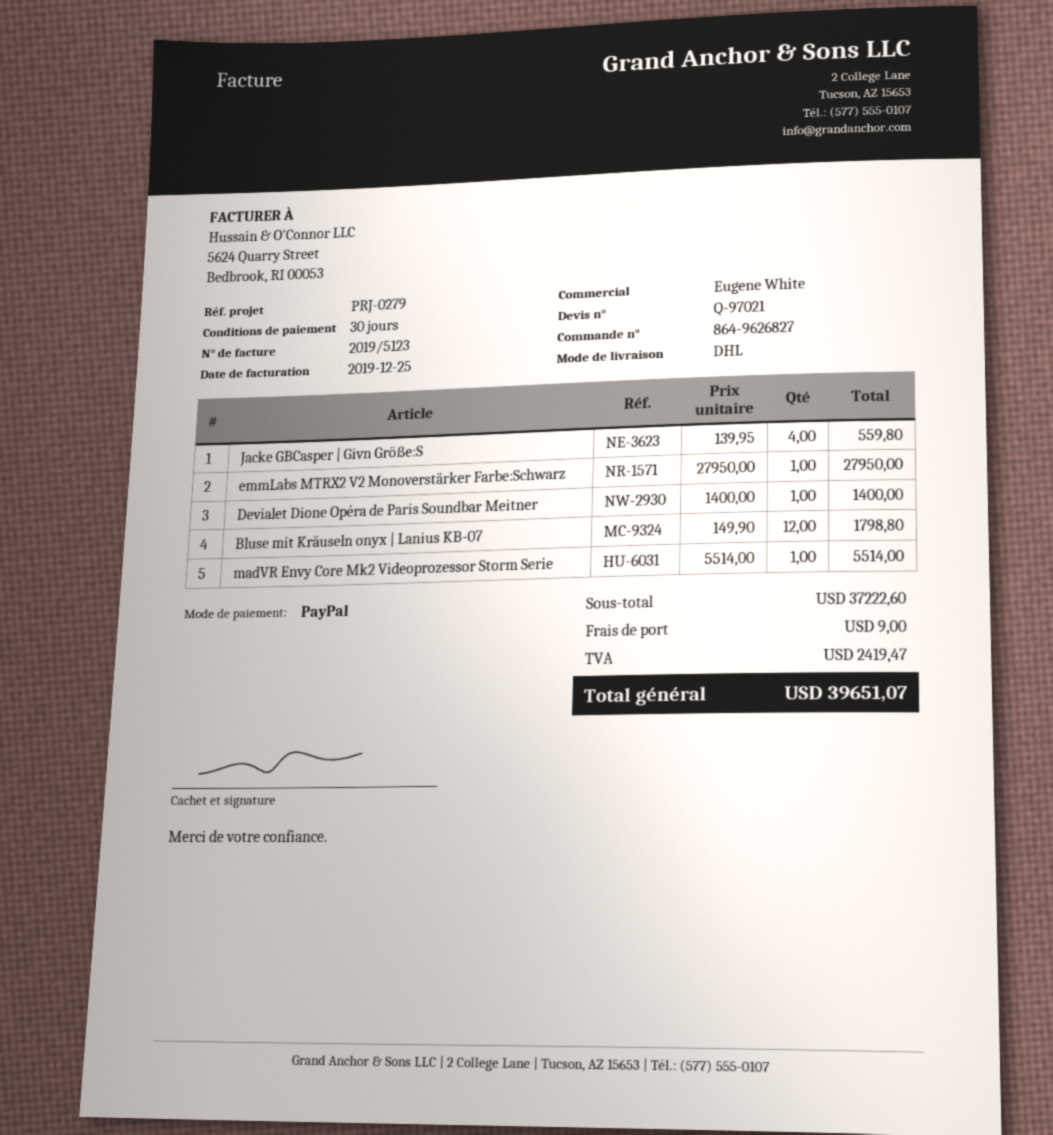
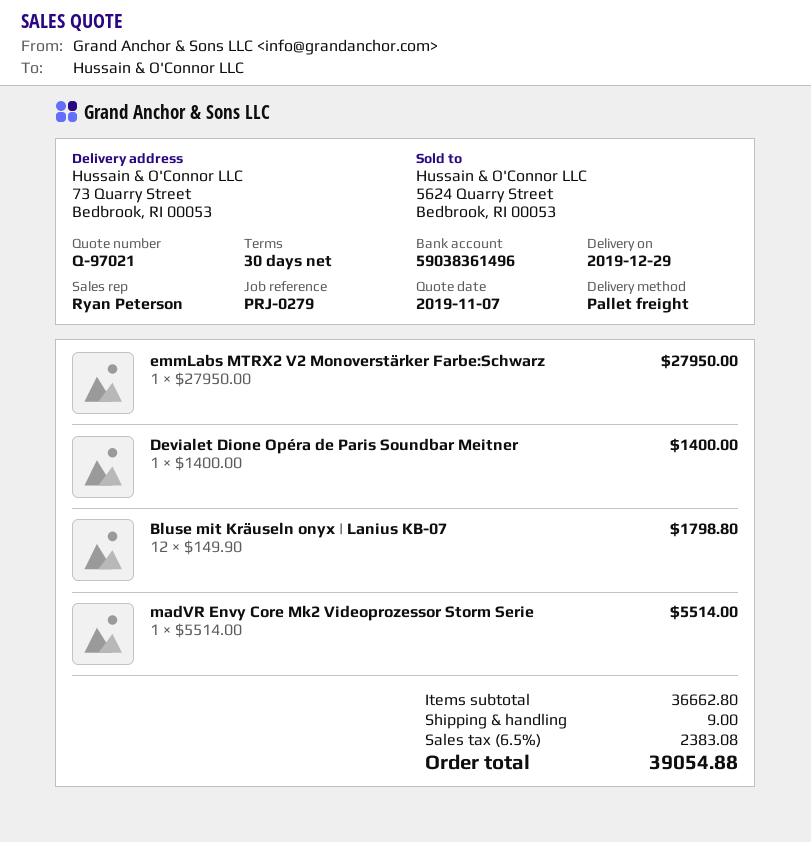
sales rep: Eugene White -> Ryan Peterson
shipping method: DHL -> pallet freight
Jacke GBCasper | Givn Größe:S: 4 x 139.95 = 559.80 -> none
subtotal: 37222.60 -> 36662.80
tax: 2419.47 -> 2383.08
total: 39651.07 -> 39054.88

